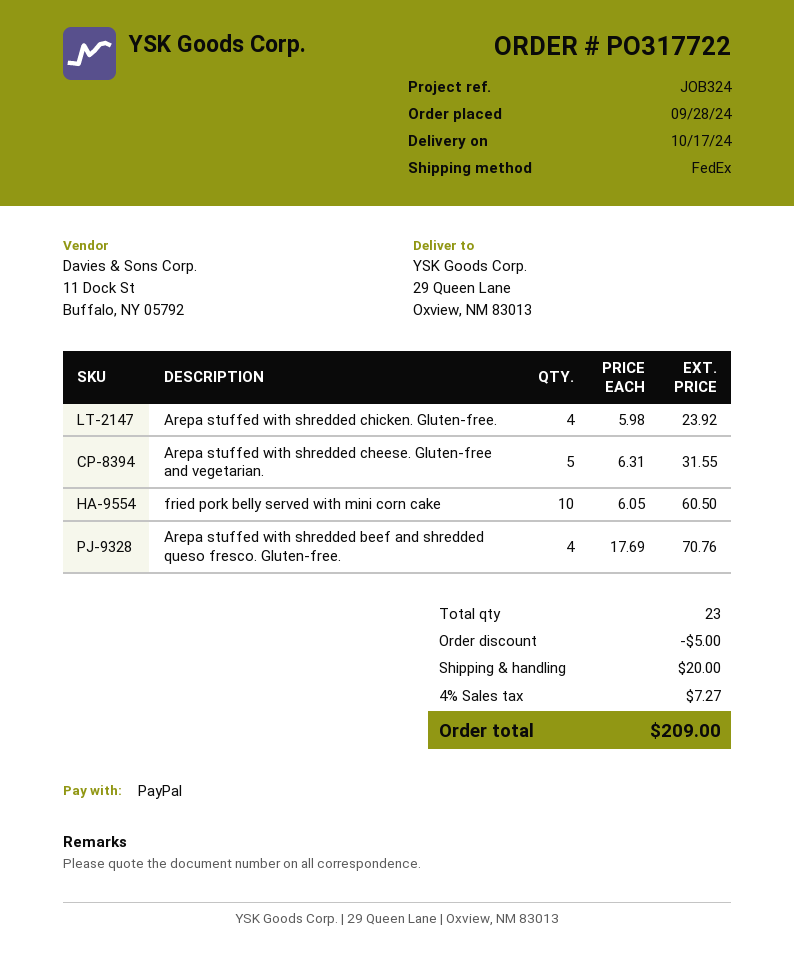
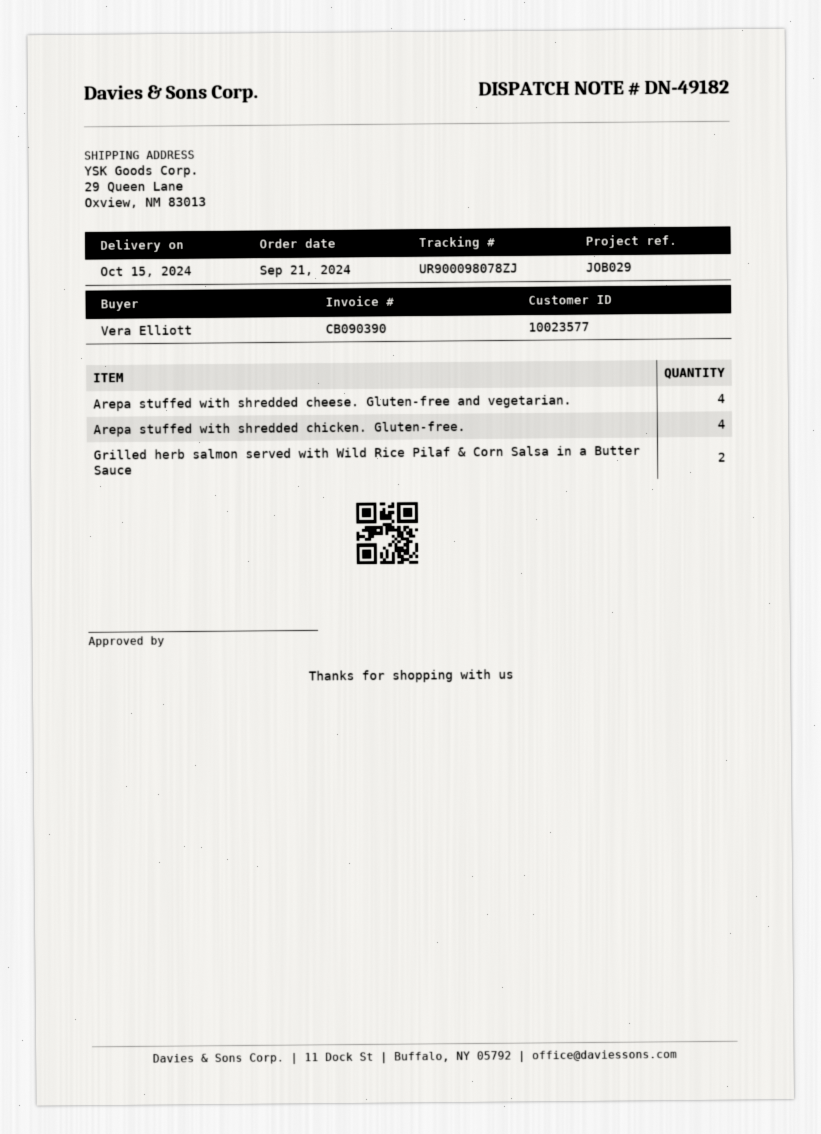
order date: 2024-09-28 -> 2024-09-21
delivery date: 2024-10-17 -> 2024-10-15
reference: JOB324 -> JOB029
Arepa stuffed with shredded cheese. Gluten-free and vegetarian.: 5 -> 4
fried pork belly served with mini corn cake: 10 -> none
Arepa stuffed with shredded beef and shredded queso fresco. Gluten-free.: 4 -> none
Grilled herb salmon served with Wild Rice Pilaf & Corn Salsa in a Butter Sauce: none -> 2

